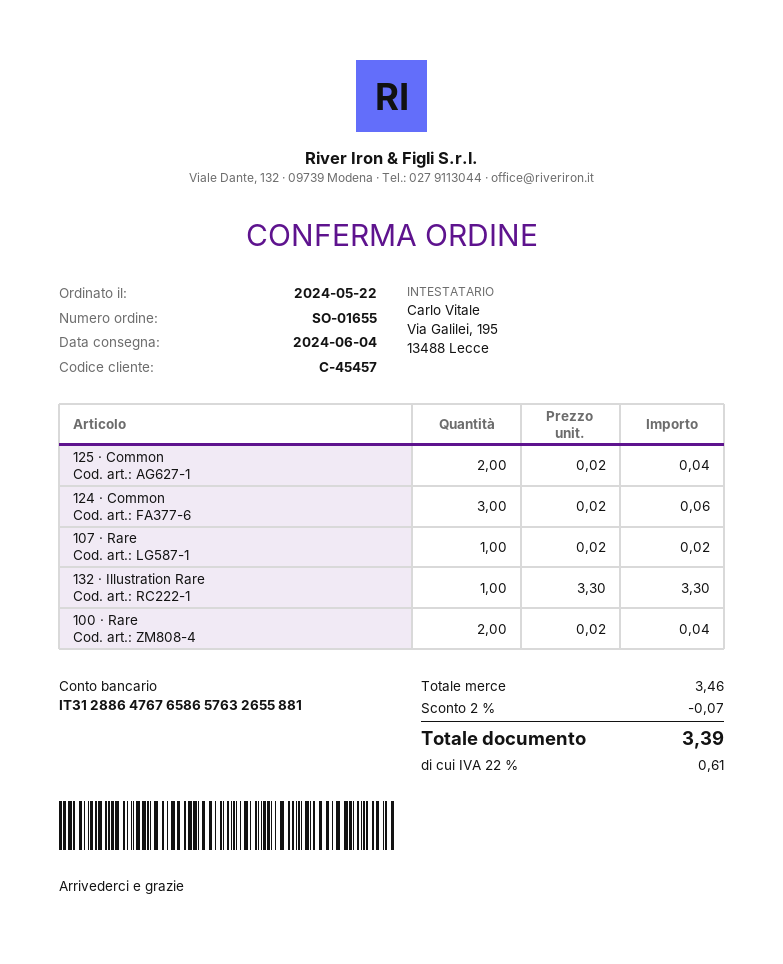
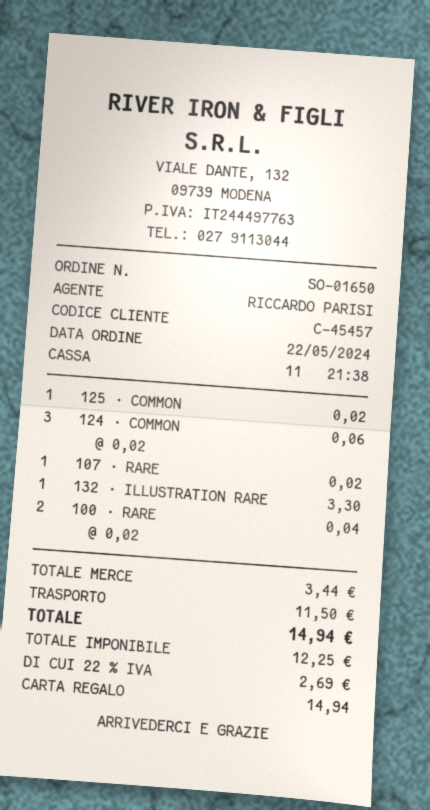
order number: SO-01655 -> SO-01650
125 · Common: 2 x 0.02 = 0.04 -> 1 x 0.02 = 0.02
subtotal: 3.46 -> 3.44
discount: 2% = 0.07 -> none
shipping: none -> 11.50
tax: 22% = 0.61 -> 22% = 2.69
total: 3.39 -> 14.94

